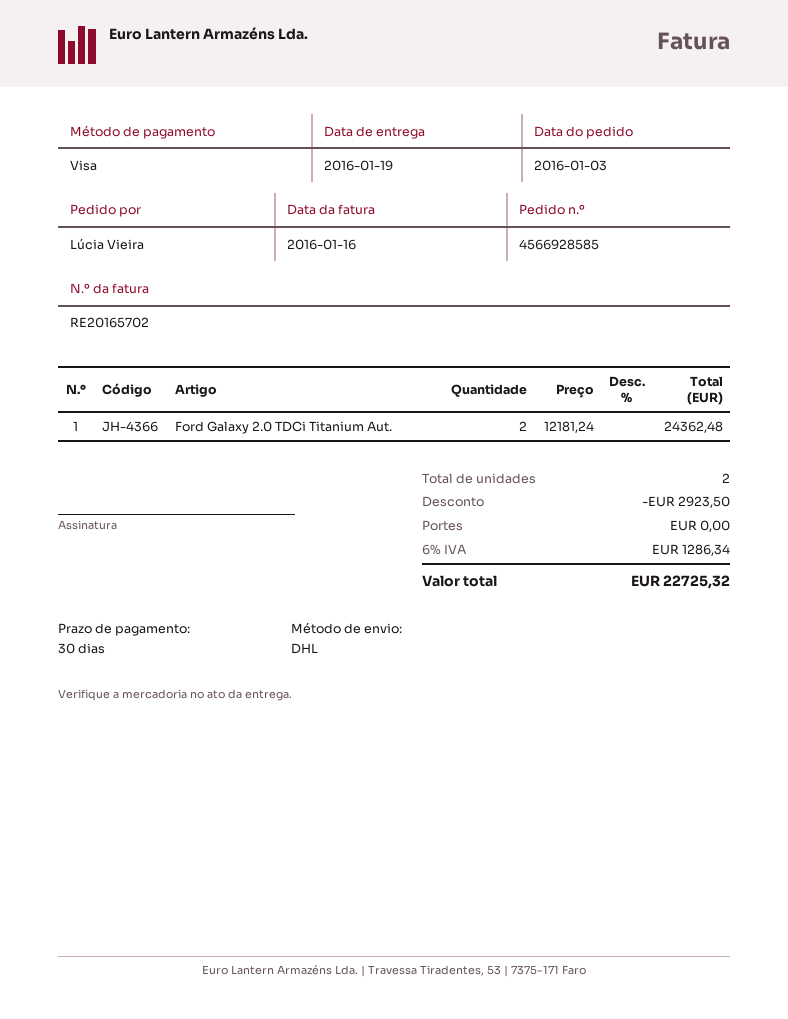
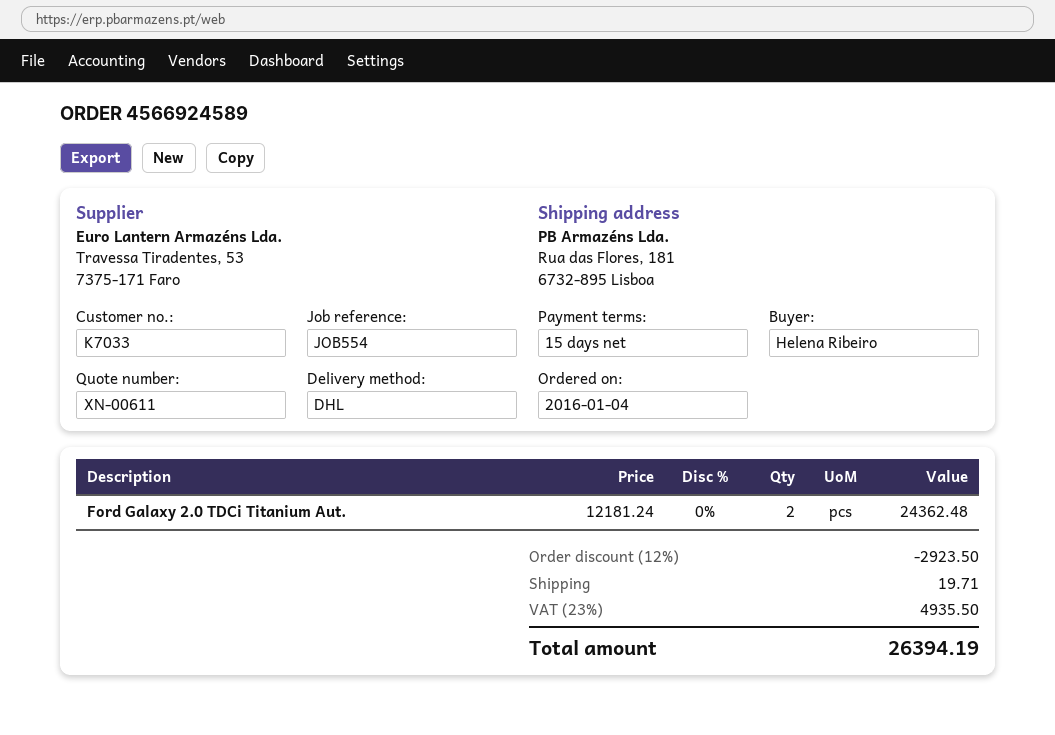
order number: 4566928585 -> 4566924589
order date: 2016-01-03 -> 2016-01-04
payment terms: 30 days -> 15 days
ordered by: Lúcia Vieira -> Helena Ribeiro
shipping: 0.00 -> 19.71
tax: 6% = 1286.34 -> 23% = 4935.50
total: 22725.32 -> 26394.19

